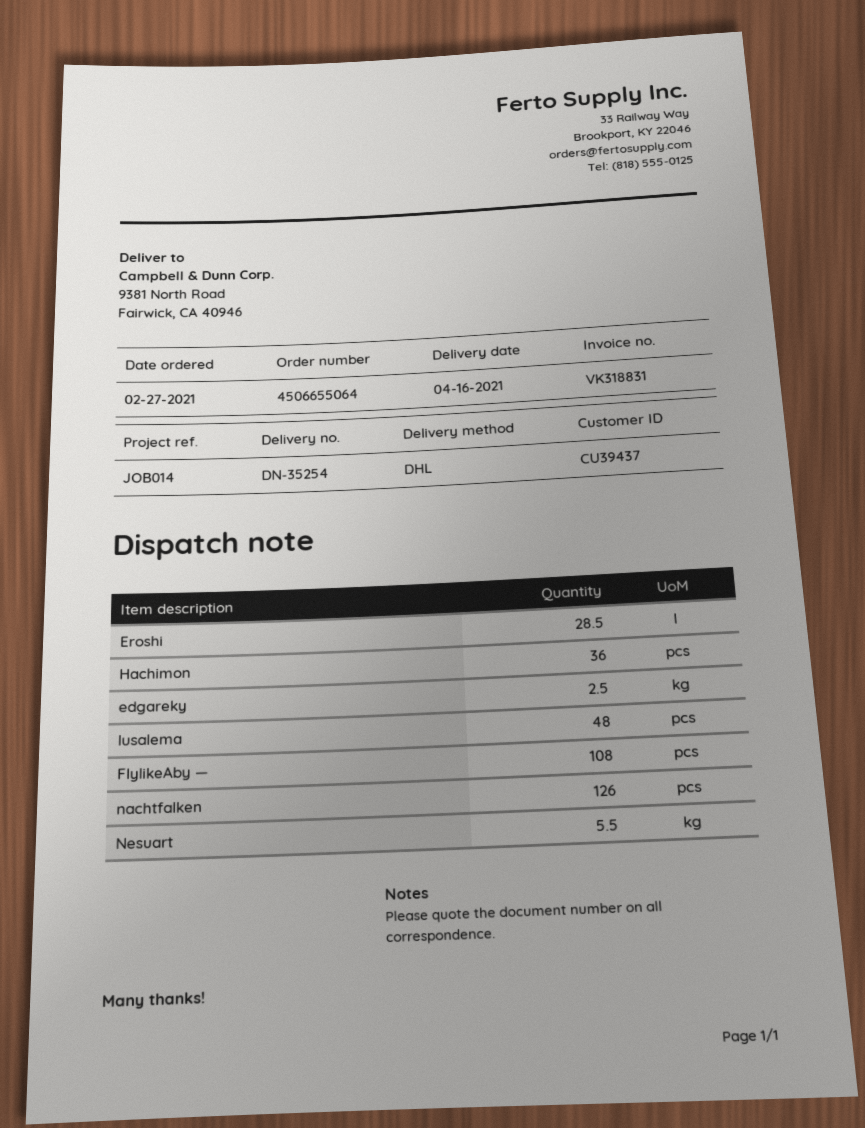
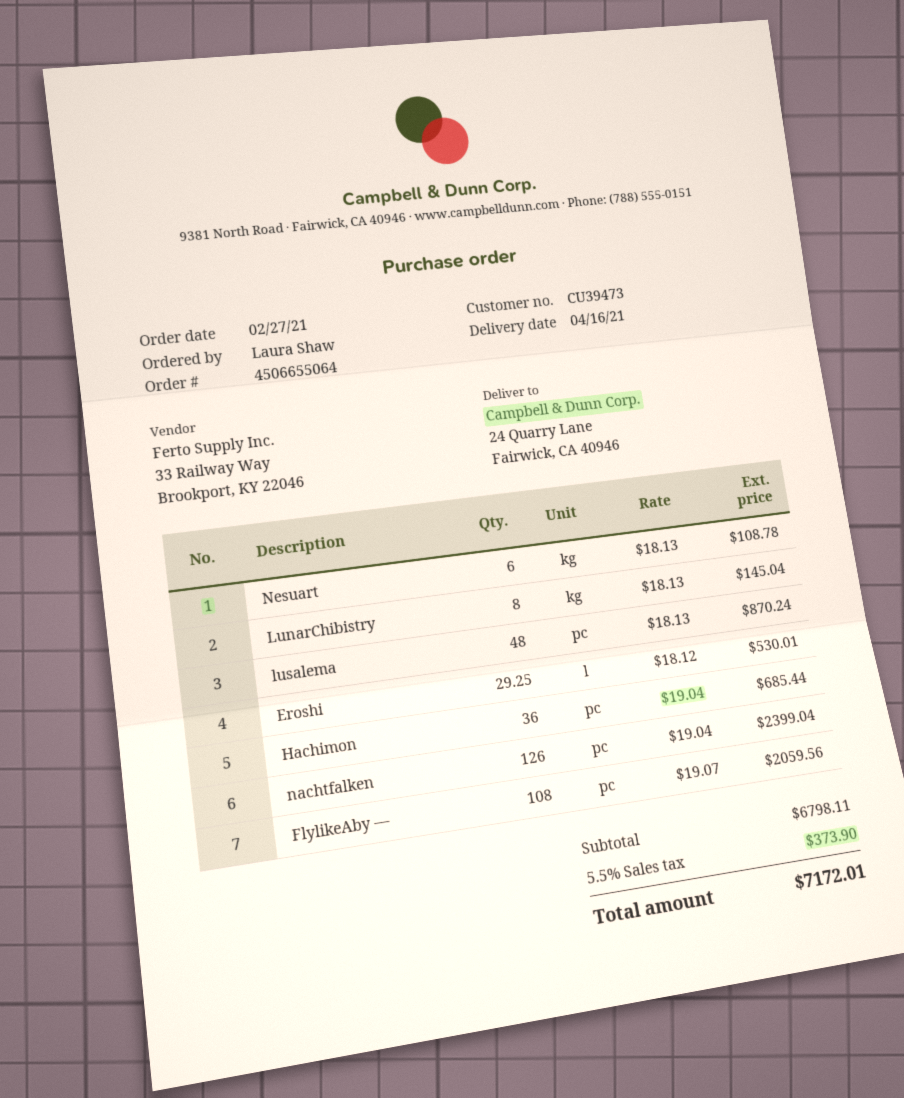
customer number: CU39437 -> CU39473
ship to: 9381 North Road, Fairwick, CA 40946 -> 24 Quarry Lane, Fairwick, CA 40946
Eroshi: 28.5 -> 29.25
edgareky: 2.5 -> none
Nesuart: 5.5 -> 6
LunarChibistry: none -> 8

